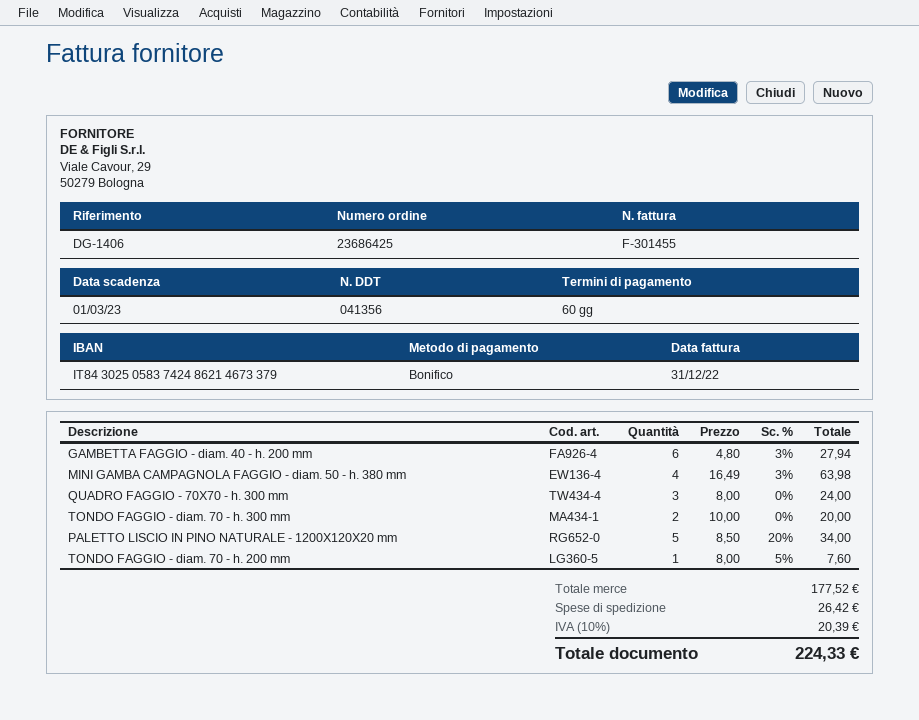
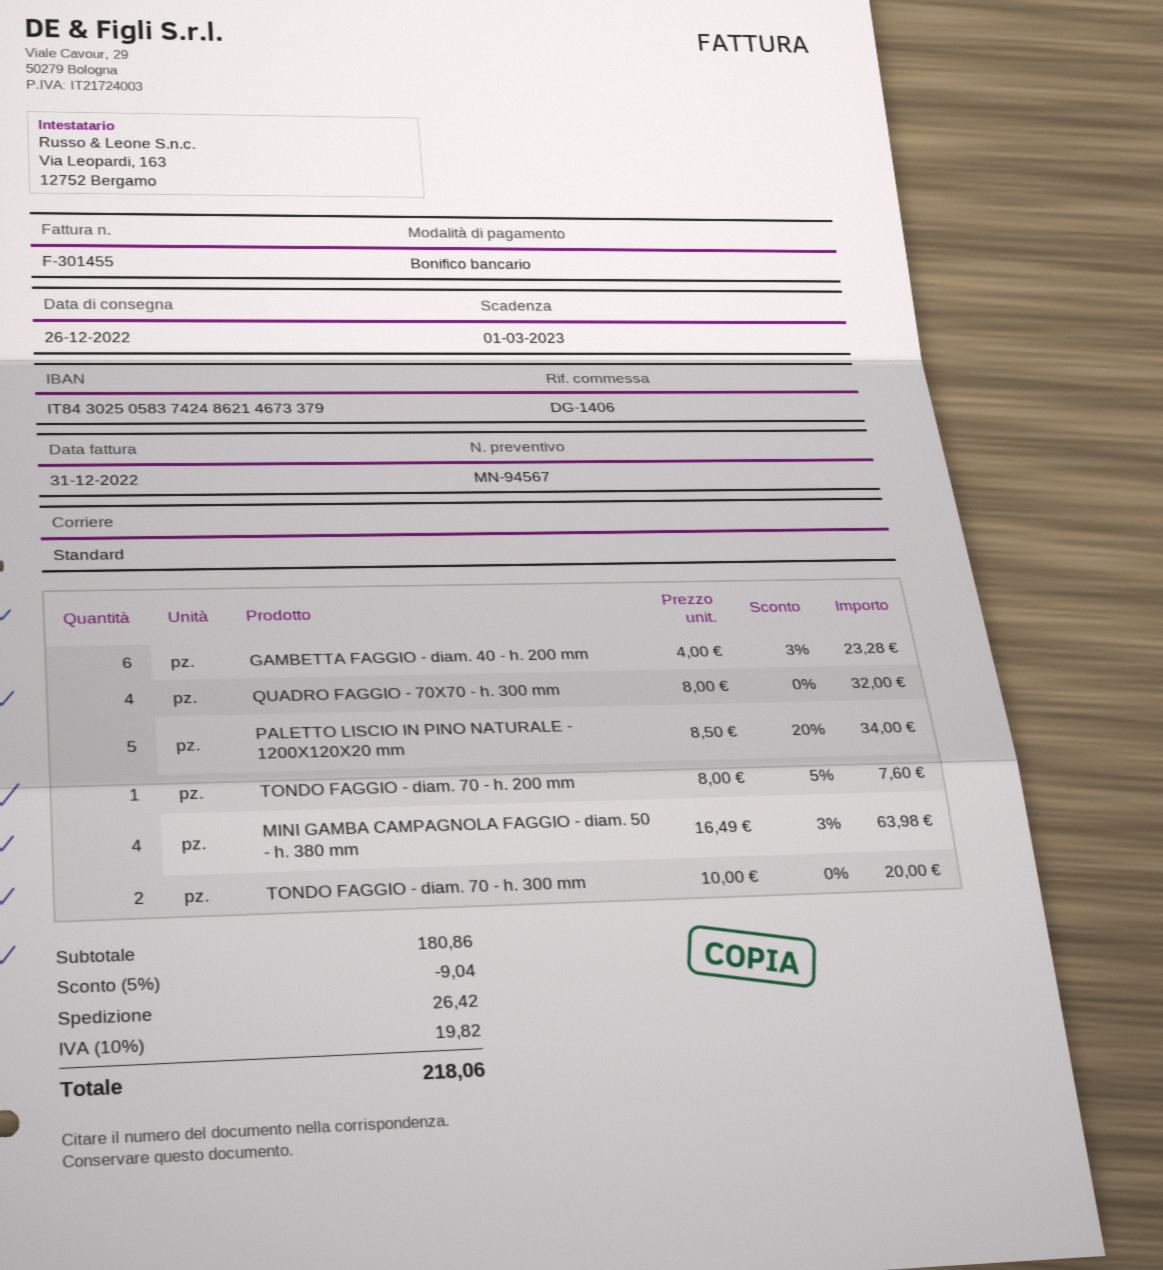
GAMBETTA FAGGIO - diam. 40 - h. 200 mm: 6 x 4.80 - 3% = 27.94 -> 6 x 4.00 - 3% = 23.28
QUADRO FAGGIO - 70X70 - h. 300 mm: 3 x 8.00 = 24.00 -> 4 x 8.00 = 32.00
subtotal: 177.52 -> 180.86
discount: none -> 5% = 9.04
tax: 10% = 20.39 -> 10% = 19.82
total: 224.33 -> 218.06

